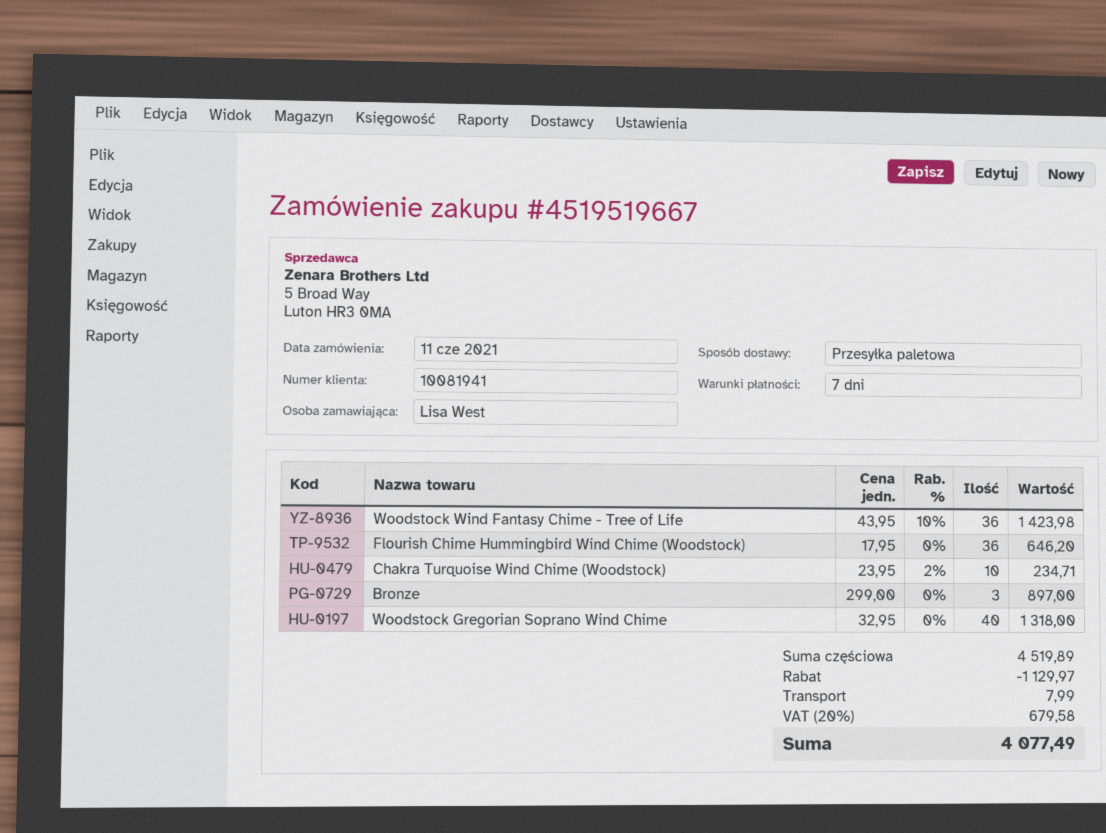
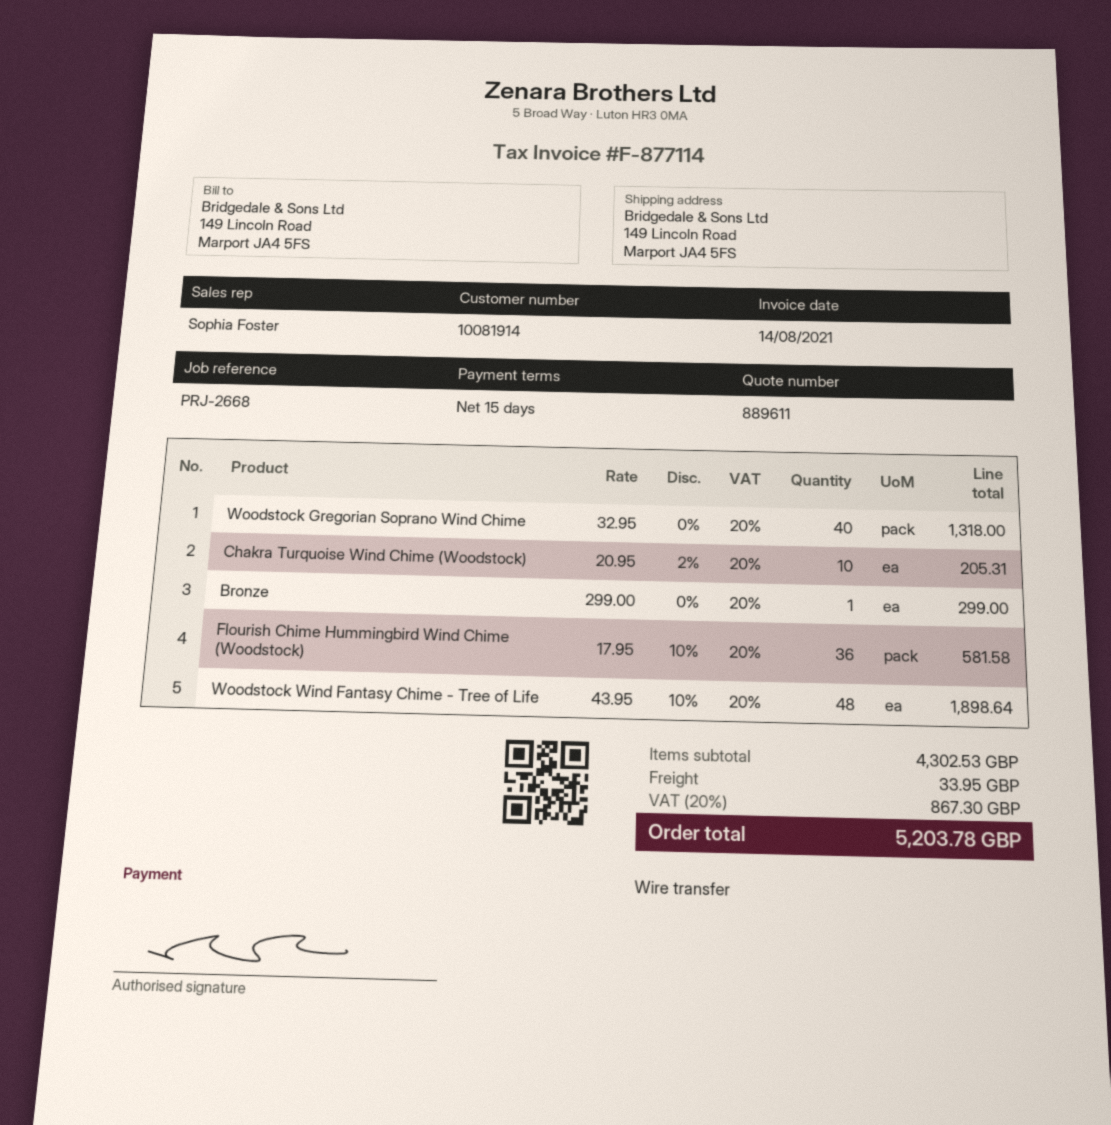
payment terms: 7 days -> 15 days
customer number: 10081941 -> 10081914
Woodstock Wind Fantasy Chime - Tree of Life: 36 x 43.95 - 10% = 1423.98 -> 48 x 43.95 - 10% = 1898.64
Flourish Chime Hummingbird Wind Chime (Woodstock): 36 x 17.95 = 646.20 -> 36 x 17.95 - 10% = 581.58
Chakra Turquoise Wind Chime (Woodstock): 10 x 23.95 - 2% = 234.71 -> 10 x 20.95 - 2% = 205.31
Bronze: 3 x 299.00 = 897.00 -> 1 x 299.00 = 299.00
subtotal: 4519.89 -> 4302.53
discount: 1129.97 -> none
shipping: 7.99 -> 33.95
tax: 20% = 679.58 -> 20% = 867.30
total: 4077.49 -> 5203.78

